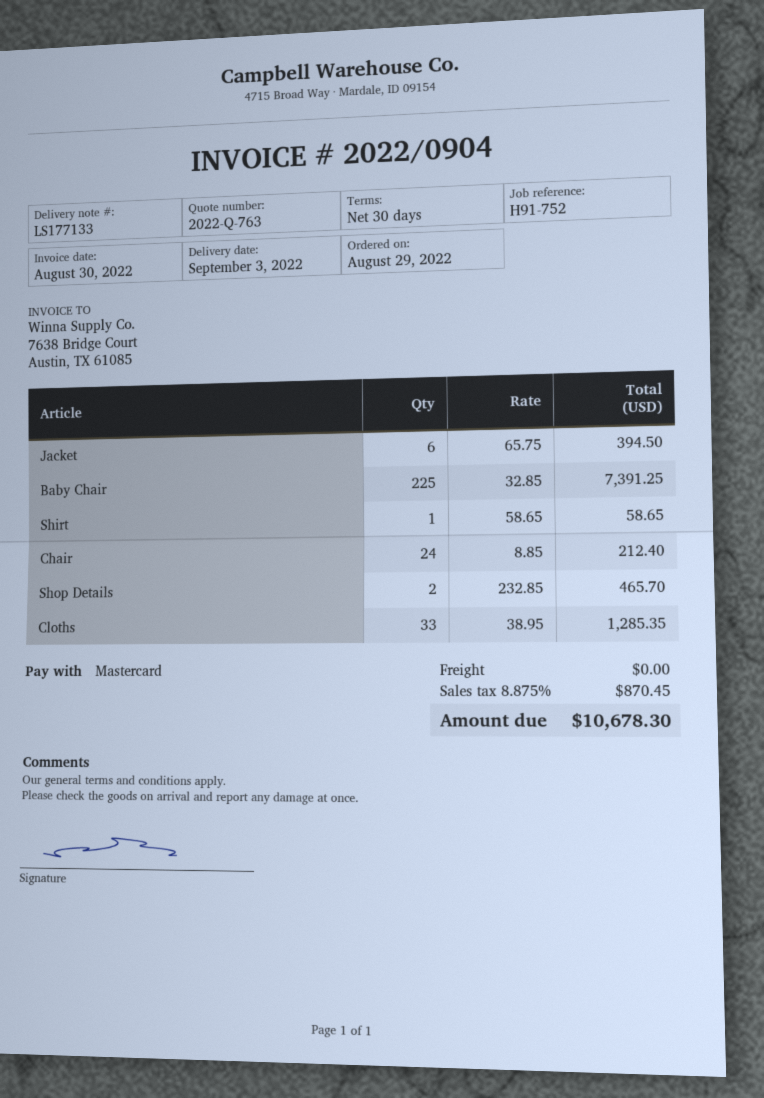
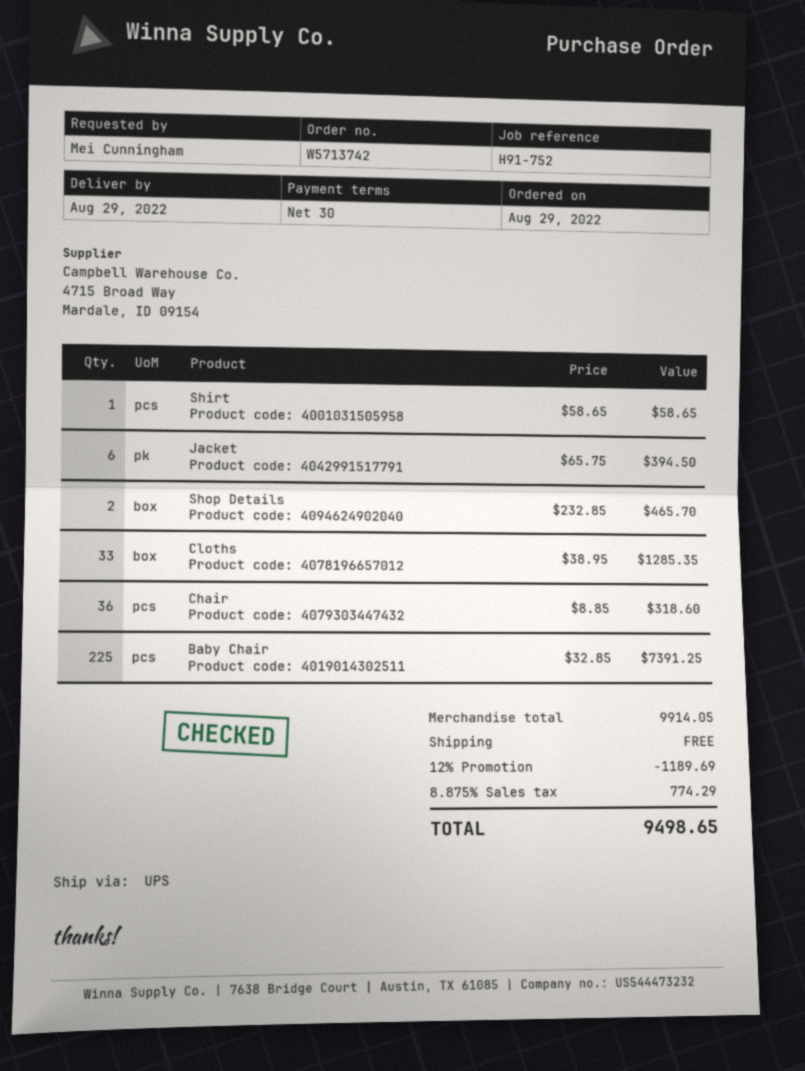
delivery date: 2022-09-03 -> 2022-08-29
Chair: 24 x 8.85 = 212.40 -> 36 x 8.85 = 318.60
discount: none -> 12% = 1189.69
tax: 8.875% = 870.45 -> 8.875% = 774.29
total: 10678.30 -> 9498.65

